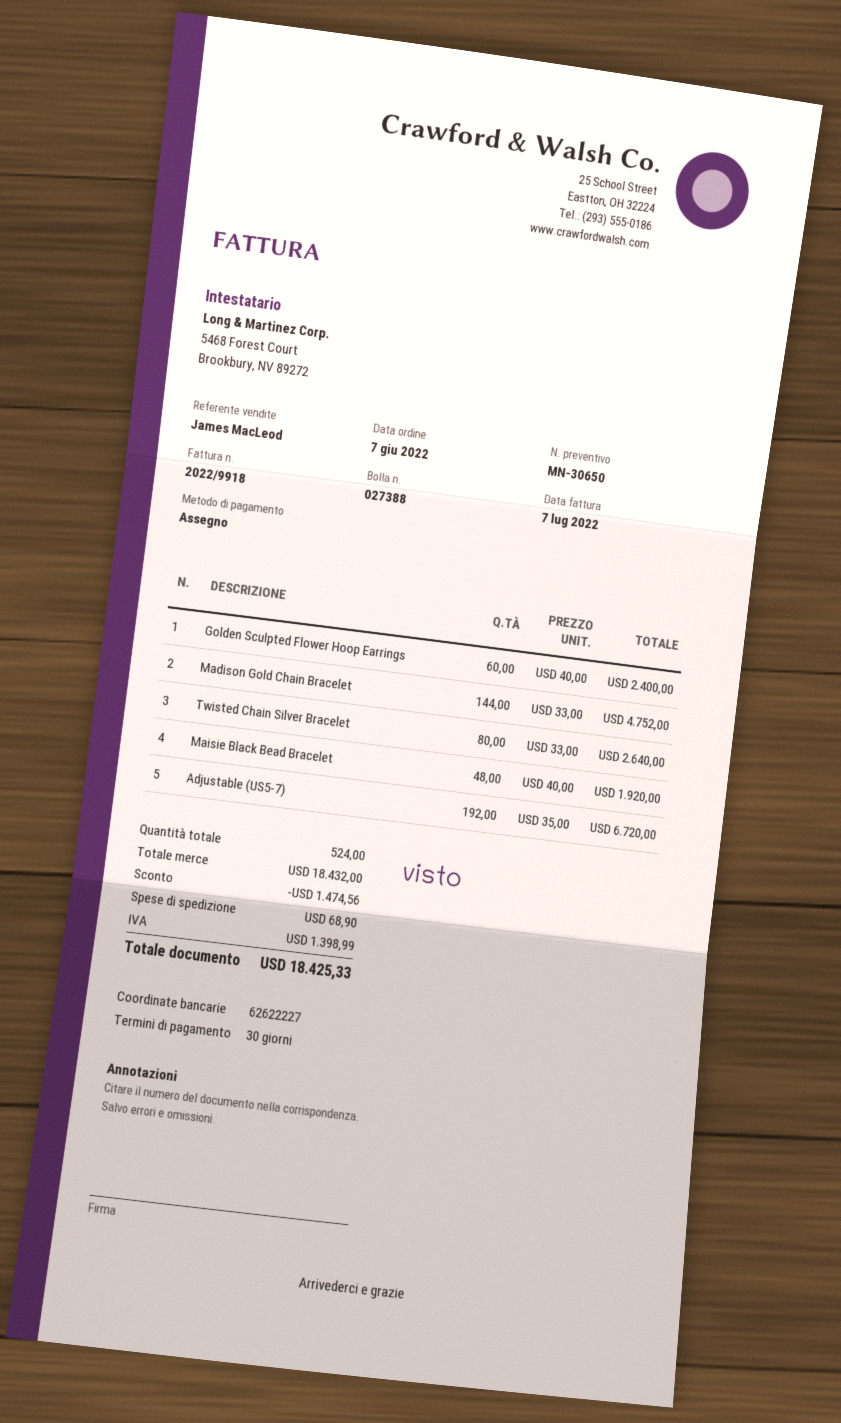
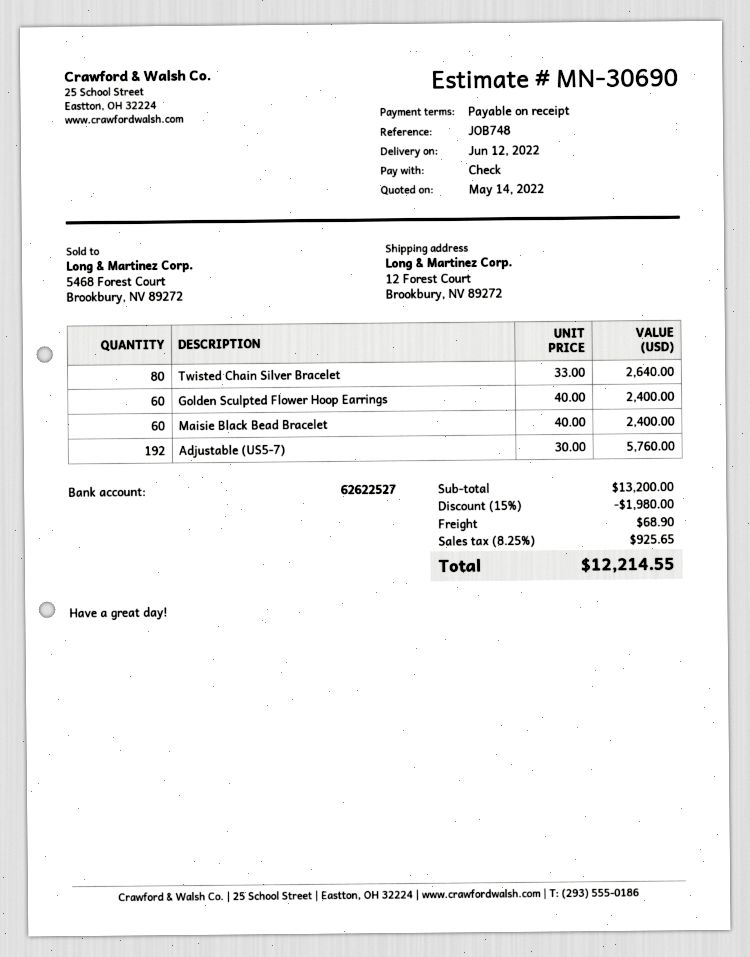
quote number: MN-30650 -> MN-30690
payment terms: 30 days -> on receipt
bank account: 62622227 -> 62622527
Madison Gold Chain Bracelet: 144 x 33.00 = 4752.00 -> none
Maisie Black Bead Bracelet: 48 x 40.00 = 1920.00 -> 60 x 40.00 = 2400.00
Adjustable (US5-7): 192 x 35.00 = 6720.00 -> 192 x 30.00 = 5760.00
subtotal: 18432.00 -> 13200.00
discount: 1474.56 -> 1980.00
tax: 1398.99 -> 925.65
total: 18425.33 -> 12214.55

